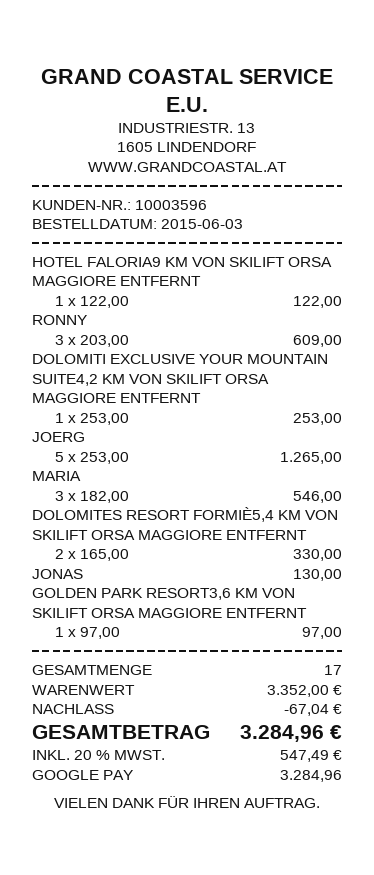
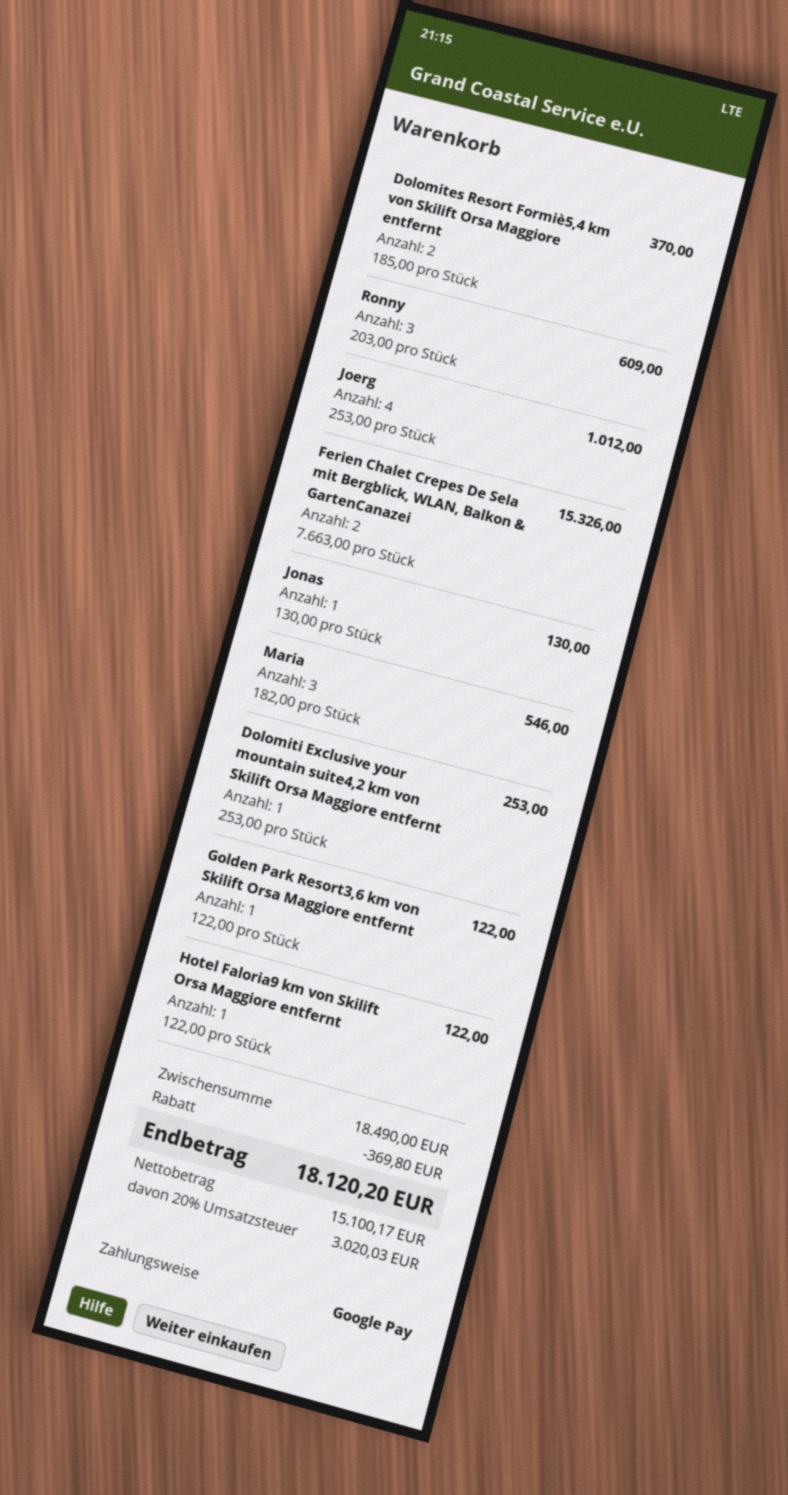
JOERG: 5 x 253.00 = 1265.00 -> 4 x 253.00 = 1012.00
DOLOMITES RESORT FORMIÈ5,4 KM VON SKILIFT ORSA MAGGIORE ENTFERNT: 2 x 165.00 = 330.00 -> 2 x 185.00 = 370.00
GOLDEN PARK RESORT3,6 KM VON SKILIFT ORSA MAGGIORE ENTFERNT: 1 x 97.00 = 97.00 -> 1 x 122.00 = 122.00
Ferien Chalet Crepes De Sela mit Bergblick, WLAN, Balkon & GartenCanazei: none -> 2 x 7663.00 = 15326.00
subtotal: 3352.00 -> 18490.00
discount: 67.04 -> 369.80
tax: 20% = 547.49 -> 20% = 3020.03
total: 3284.96 -> 18120.20

